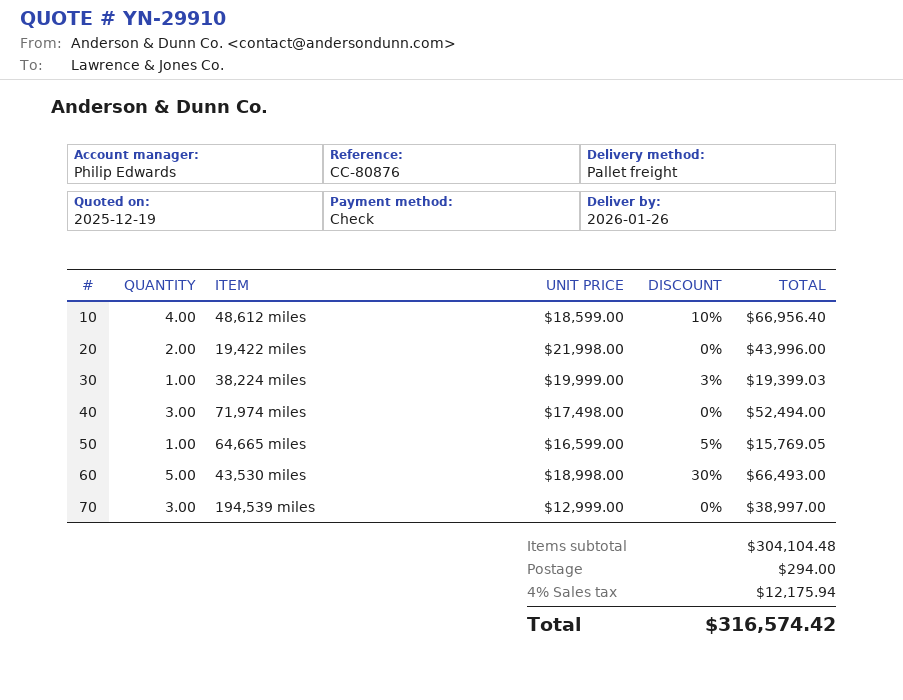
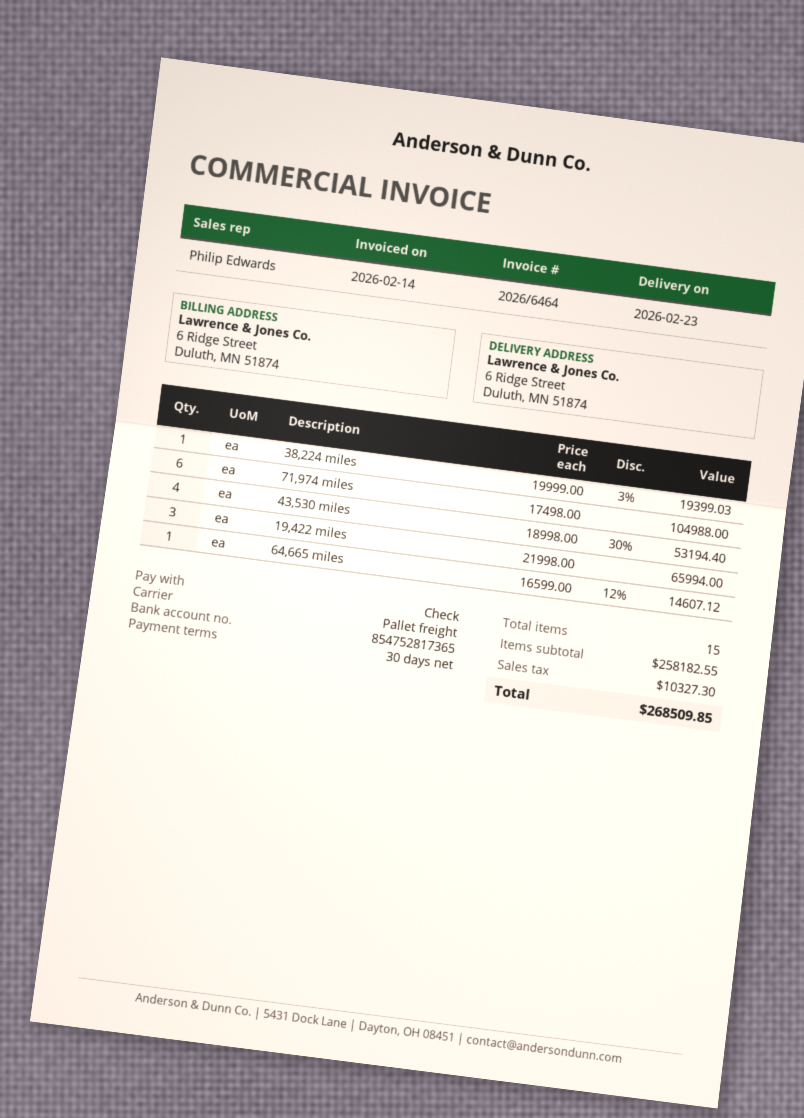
delivery date: 2026-01-26 -> 2026-02-23
48,612 miles: 4 x 18599.00 - 10% = 66956.40 -> none
19,422 miles: 2 x 21998.00 = 43996.00 -> 3 x 21998.00 = 65994.00
71,974 miles: 3 x 17498.00 = 52494.00 -> 6 x 17498.00 = 104988.00
64,665 miles: 1 x 16599.00 - 5% = 15769.05 -> 1 x 16599.00 - 12% = 14607.12
43,530 miles: 5 x 18998.00 - 30% = 66493.00 -> 4 x 18998.00 - 30% = 53194.40
194,539 miles: 3 x 12999.00 = 38997.00 -> none
subtotal: 304104.48 -> 258182.55
shipping: 294.00 -> none
tax: 12175.94 -> 10327.30
total: 316574.42 -> 268509.85

